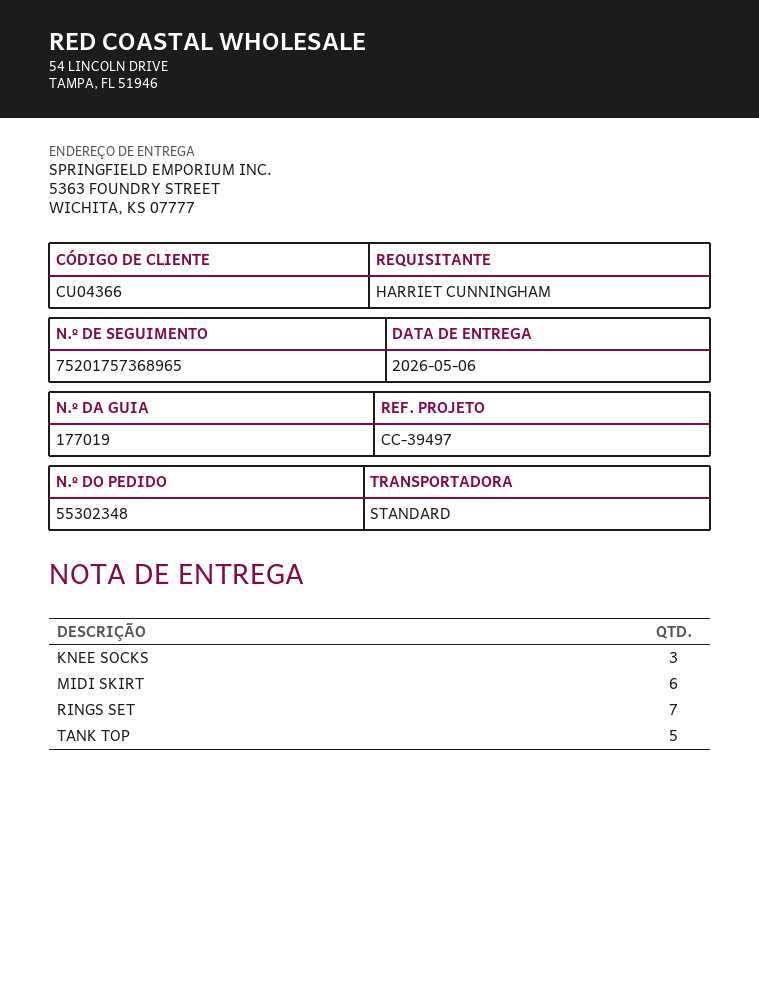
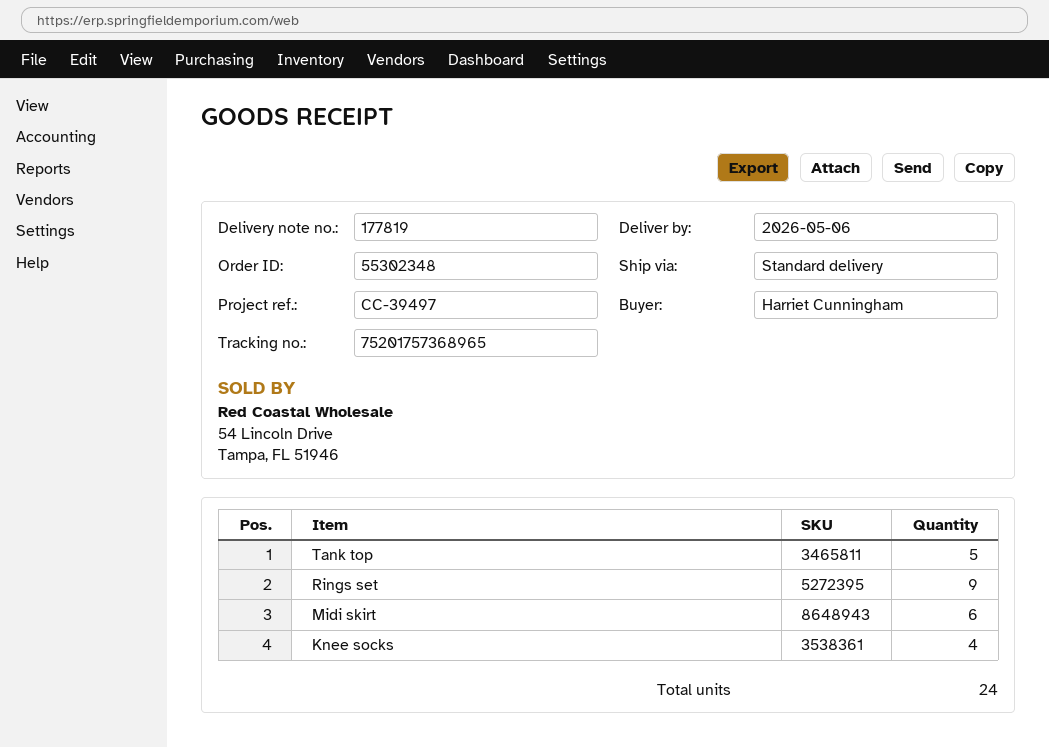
delivery note number: 177019 -> 177819
KNEE SOCKS: 3 -> 4
RINGS SET: 7 -> 9

